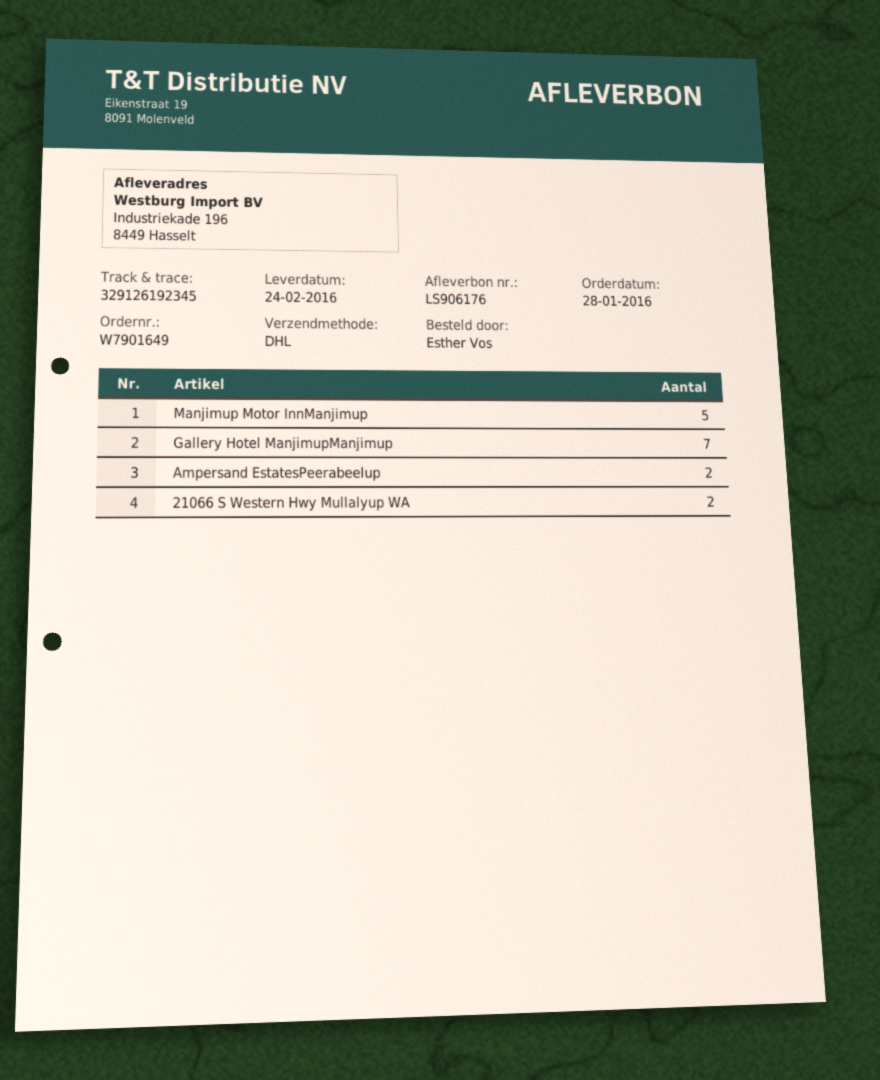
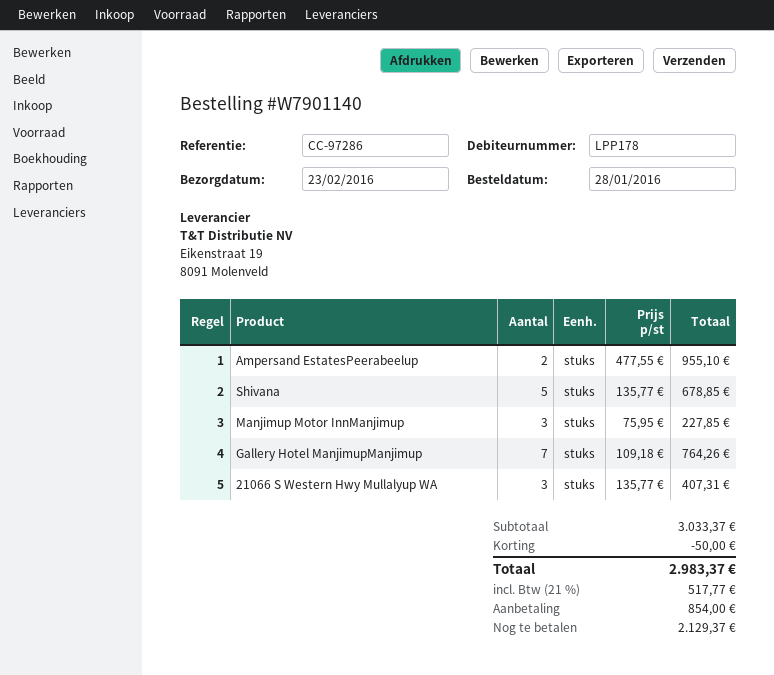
order number: W7901649 -> W7901140
delivery date: 2016-02-24 -> 2016-02-23
Manjimup Motor InnManjimup: 5 -> 3
21066 S Western Hwy Mullalyup WA: 2 -> 3
Shivana: none -> 5

